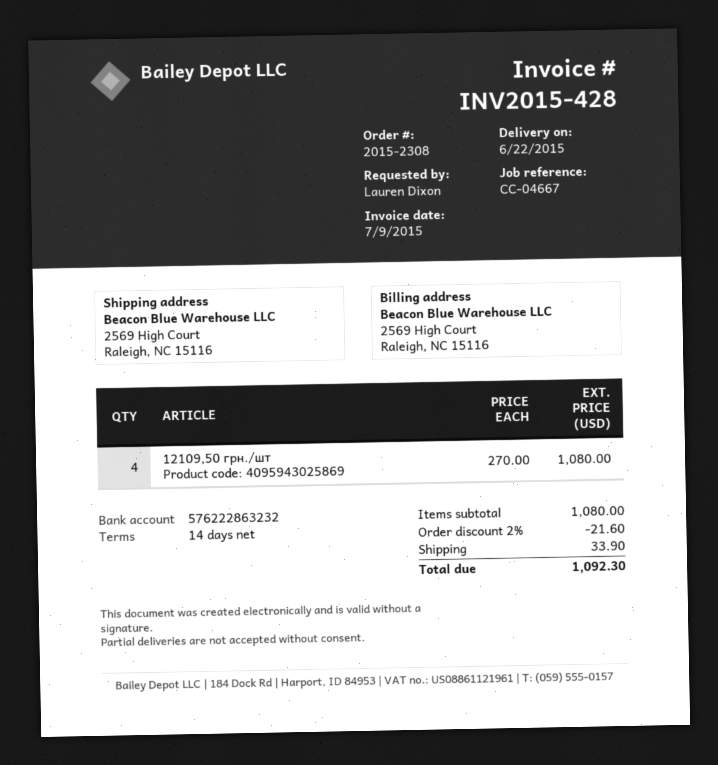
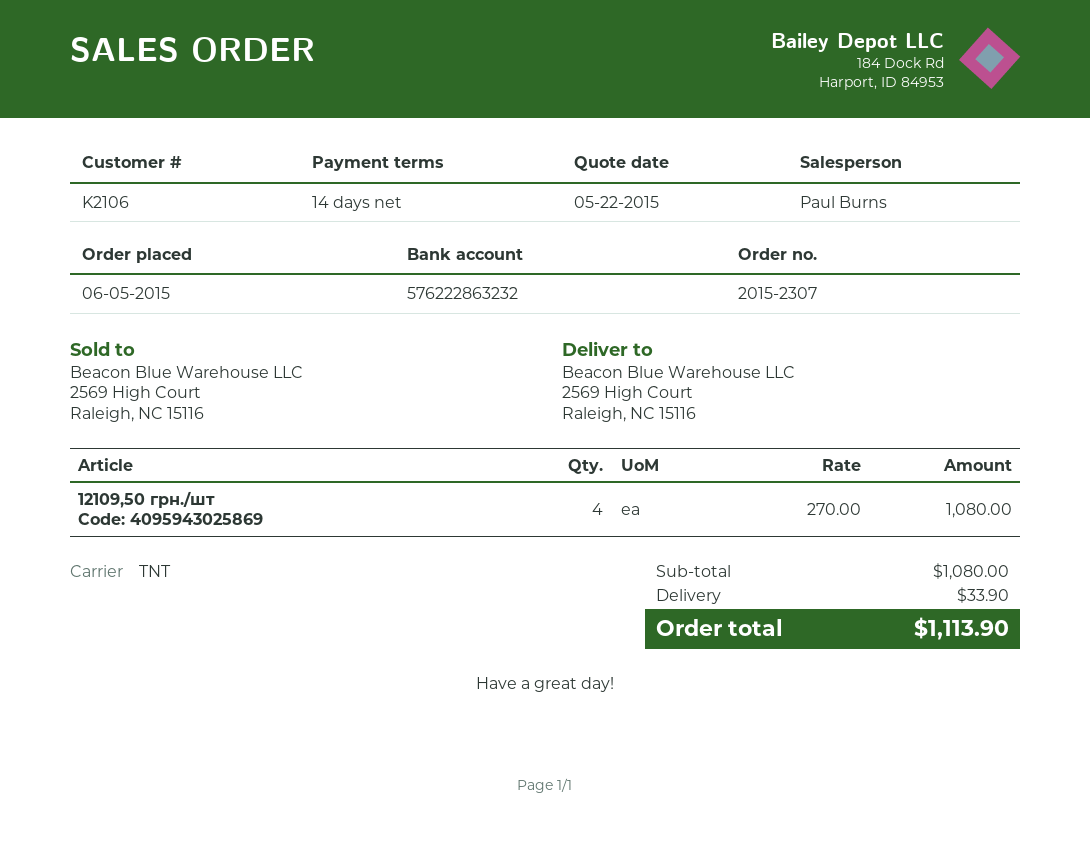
order number: 2015-2308 -> 2015-2307
discount: 2% = 21.60 -> none
total: 1092.30 -> 1113.90

